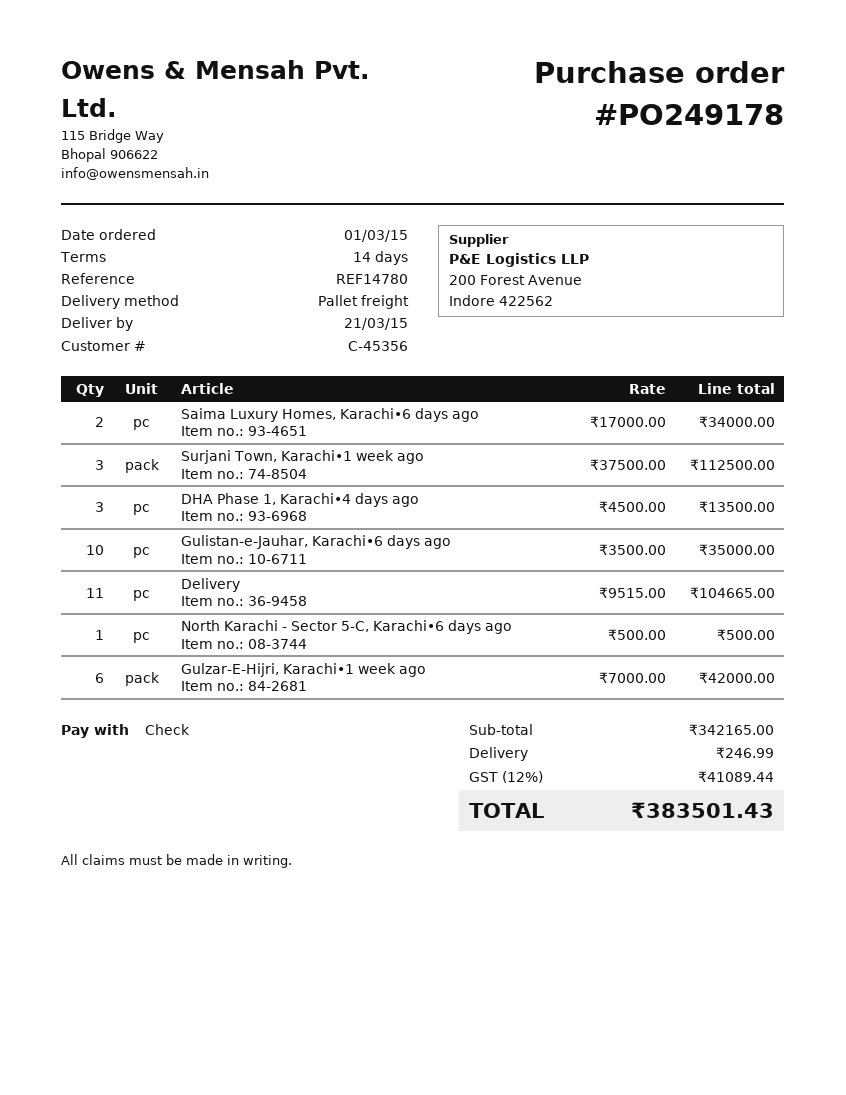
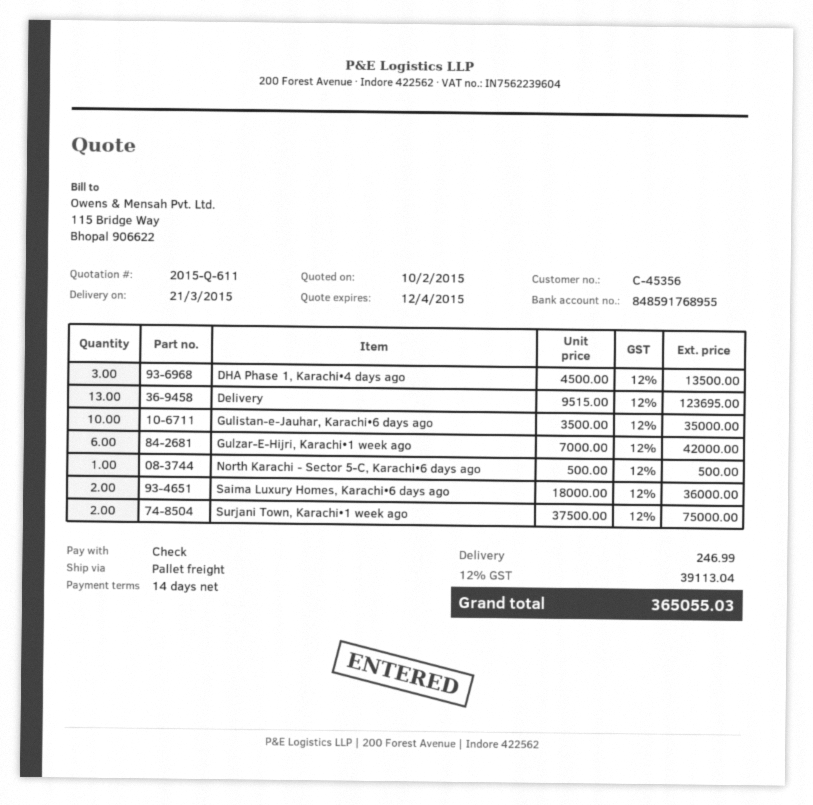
Saima Luxury Homes, Karachi•6 days ago: 2 x 17000.00 = 34000.00 -> 2 x 18000.00 = 36000.00
Surjani Town, Karachi•1 week ago: 3 x 37500.00 = 112500.00 -> 2 x 37500.00 = 75000.00
Delivery: 11 x 9515.00 = 104665.00 -> 13 x 9515.00 = 123695.00
tax: 12% = 41089.44 -> 12% = 39113.04
total: 383501.43 -> 365055.03

